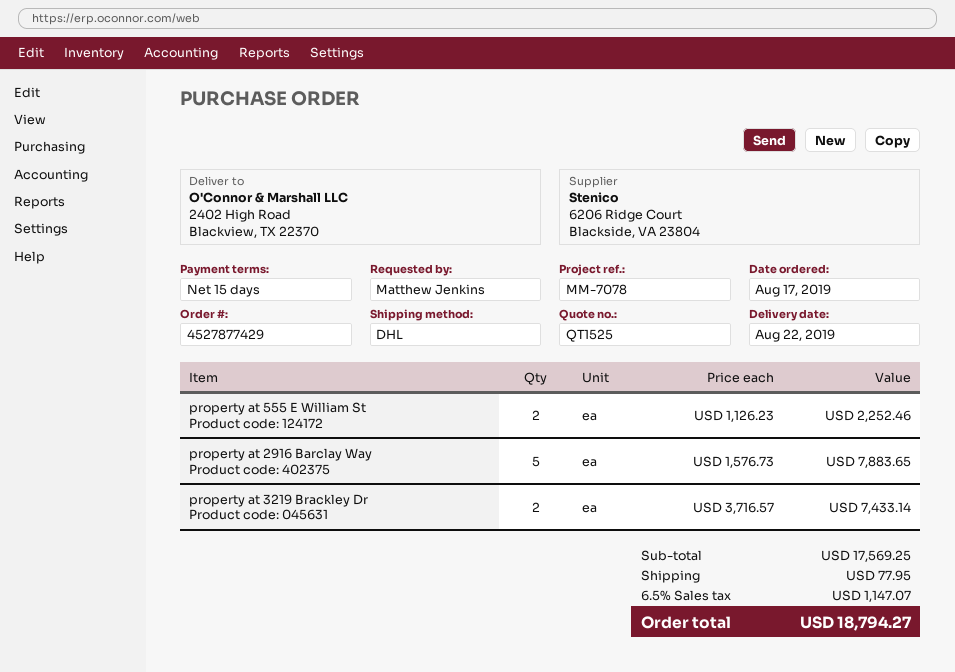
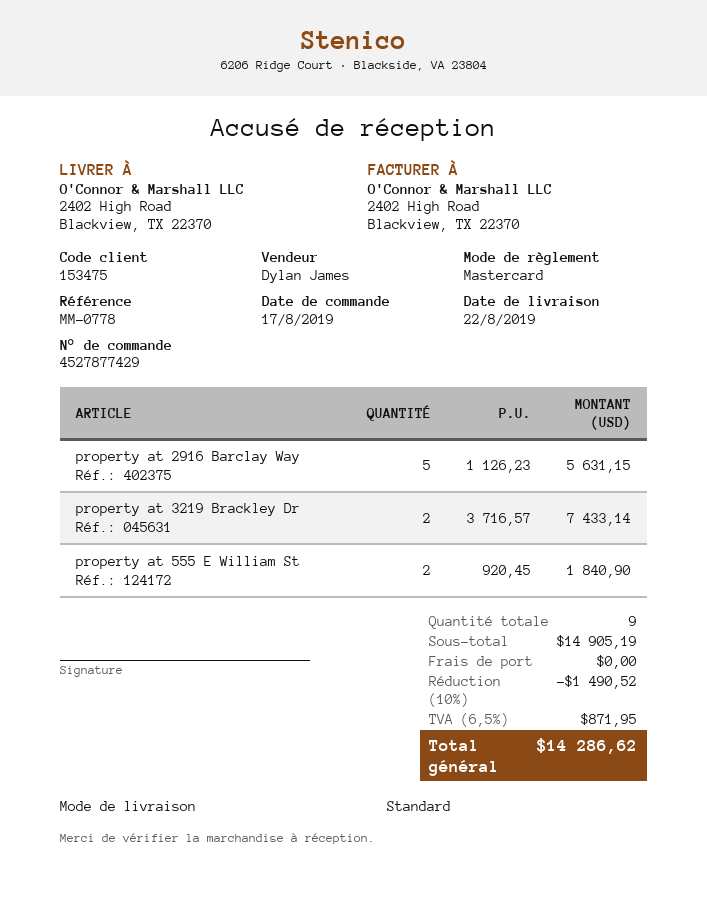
reference: MM-7078 -> MM-0778
shipping method: DHL -> standard
property at 555 E William St: 2 x 1126.23 = 2252.46 -> 2 x 920.45 = 1840.90
property at 2916 Barclay Way: 5 x 1576.73 = 7883.65 -> 5 x 1126.23 = 5631.15
subtotal: 17569.25 -> 14905.19
discount: none -> 10% = 1490.52
shipping: 77.95 -> 0.00
tax: 6.5% = 1147.07 -> 6.5% = 871.95
total: 18794.27 -> 14286.62

